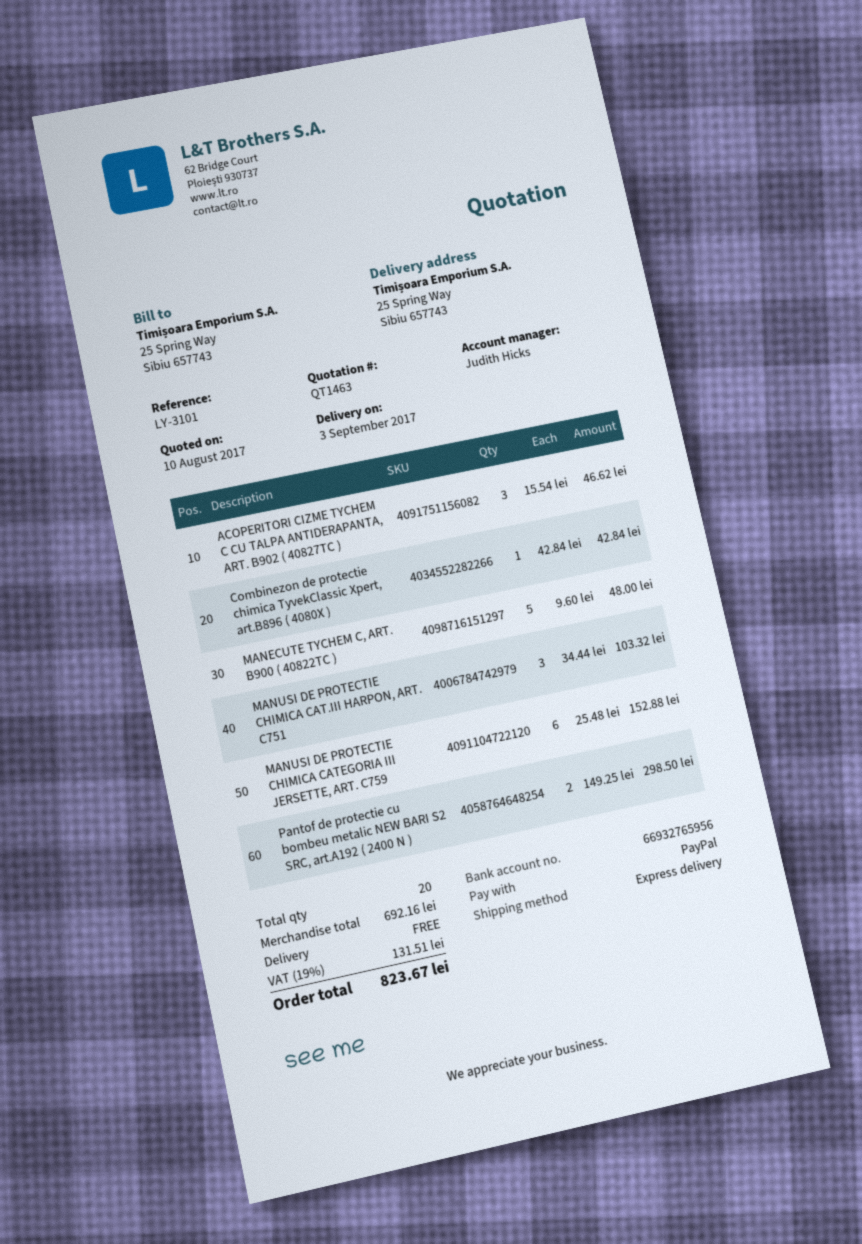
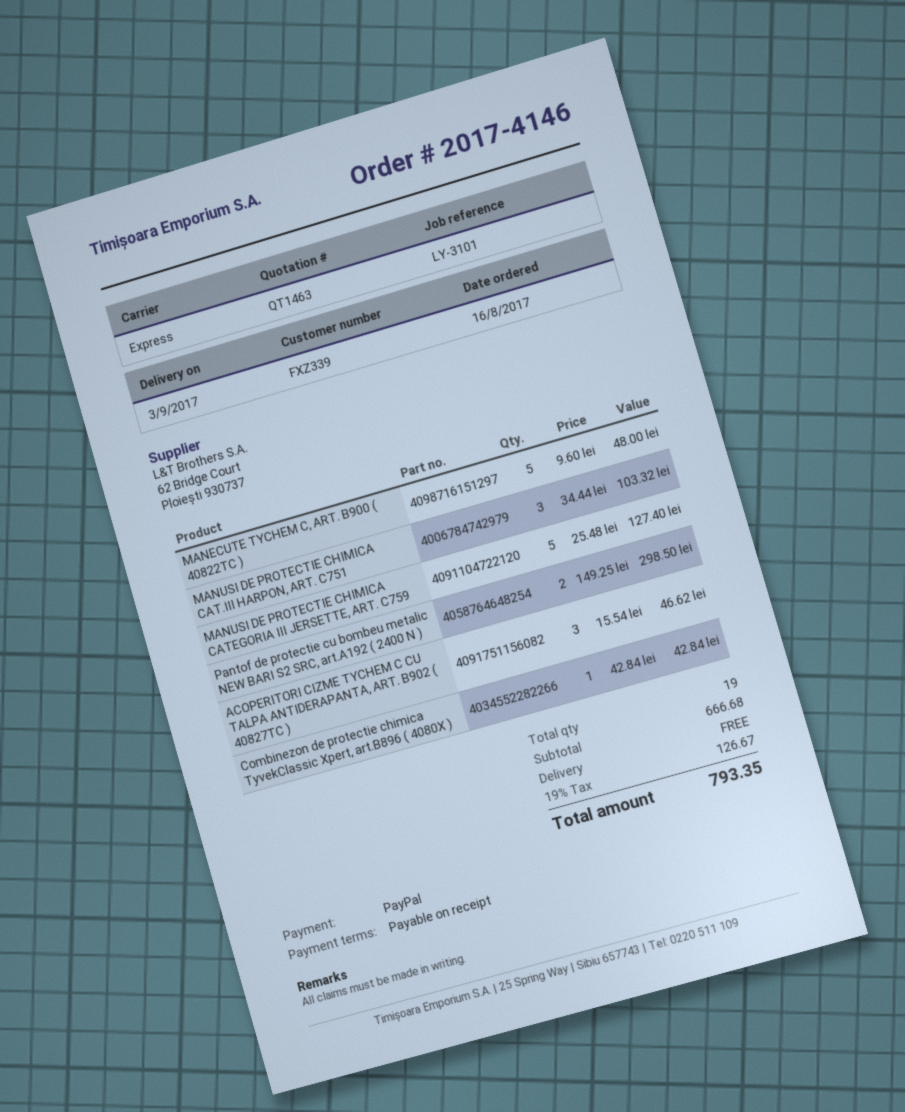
MANUSI DE PROTECTIE CHIMICA CATEGORIA III JERSETTE, ART. C759: 6 x 25.48 = 152.88 -> 5 x 25.48 = 127.40
total quantity: 20 -> 19
subtotal: 692.16 -> 666.68
tax: 19% = 131.51 -> 19% = 126.67
total: 823.67 -> 793.35

